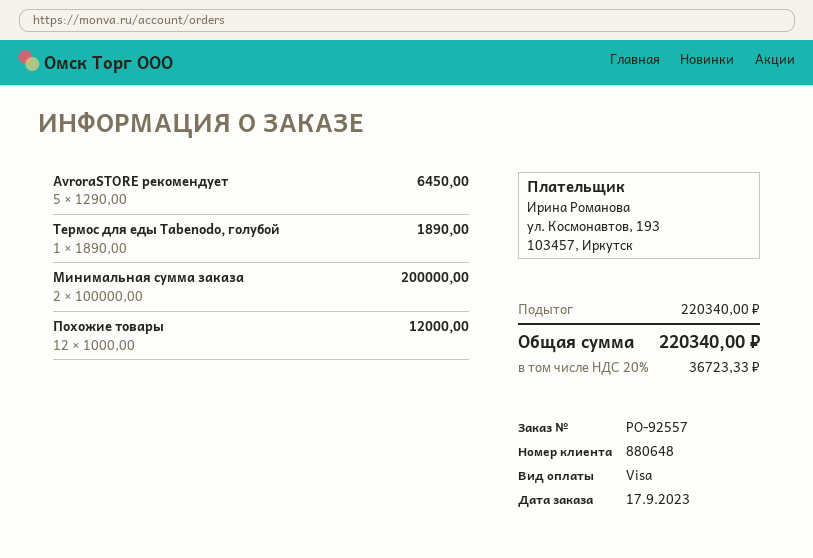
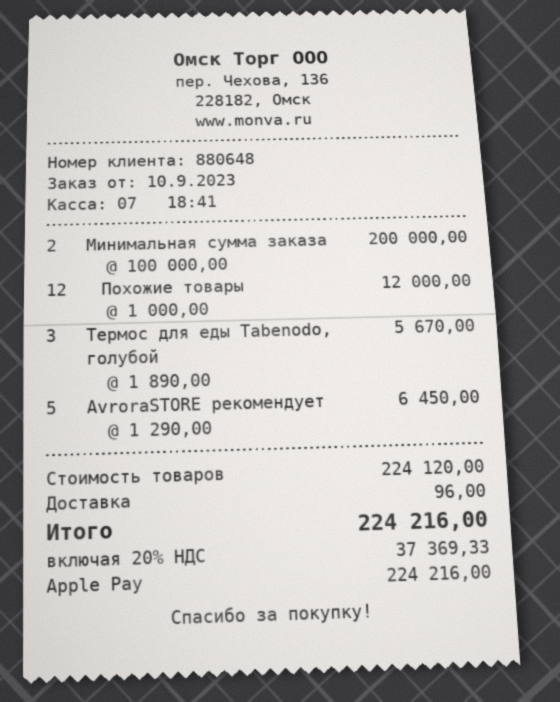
order date: 2023-09-17 -> 2023-09-10
payment method: Visa -> Apple Pay
Термос для еды Tabenodo, голубой: 1 x 1890.00 = 1890.00 -> 3 x 1890.00 = 5670.00
subtotal: 220340.00 -> 224120.00
shipping: none -> 96.00
tax: 20% = 36723.33 -> 20% = 37369.33
total: 220340.00 -> 224216.00

